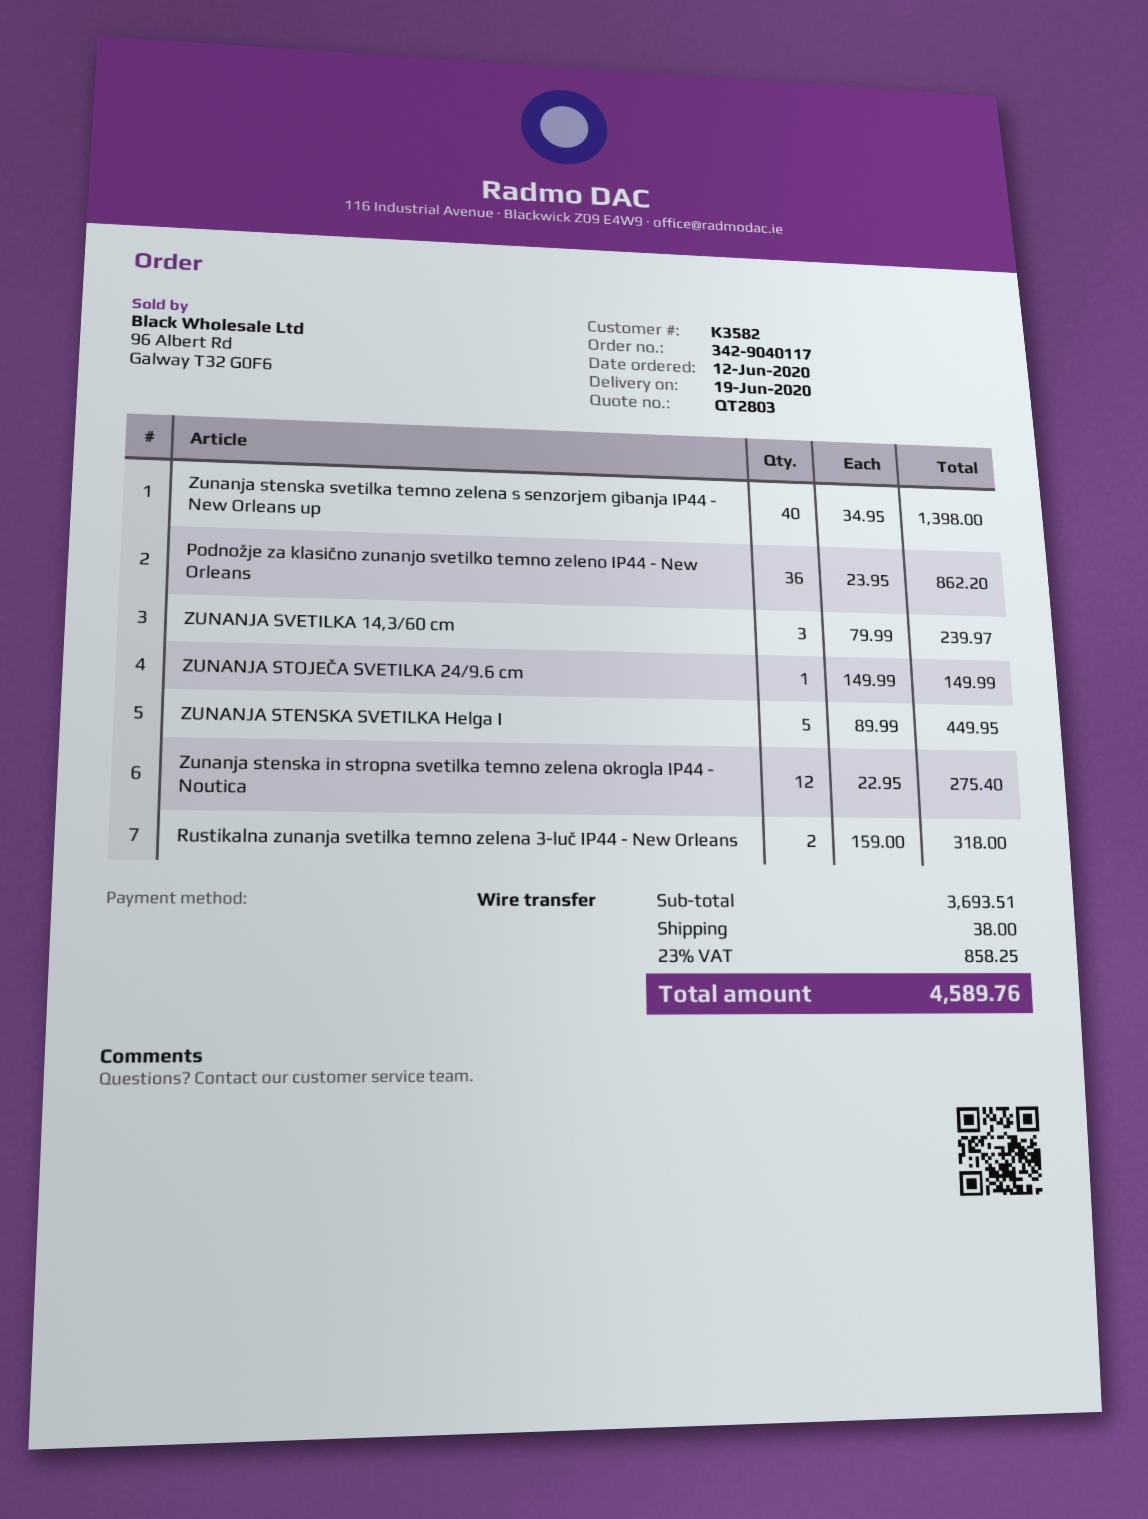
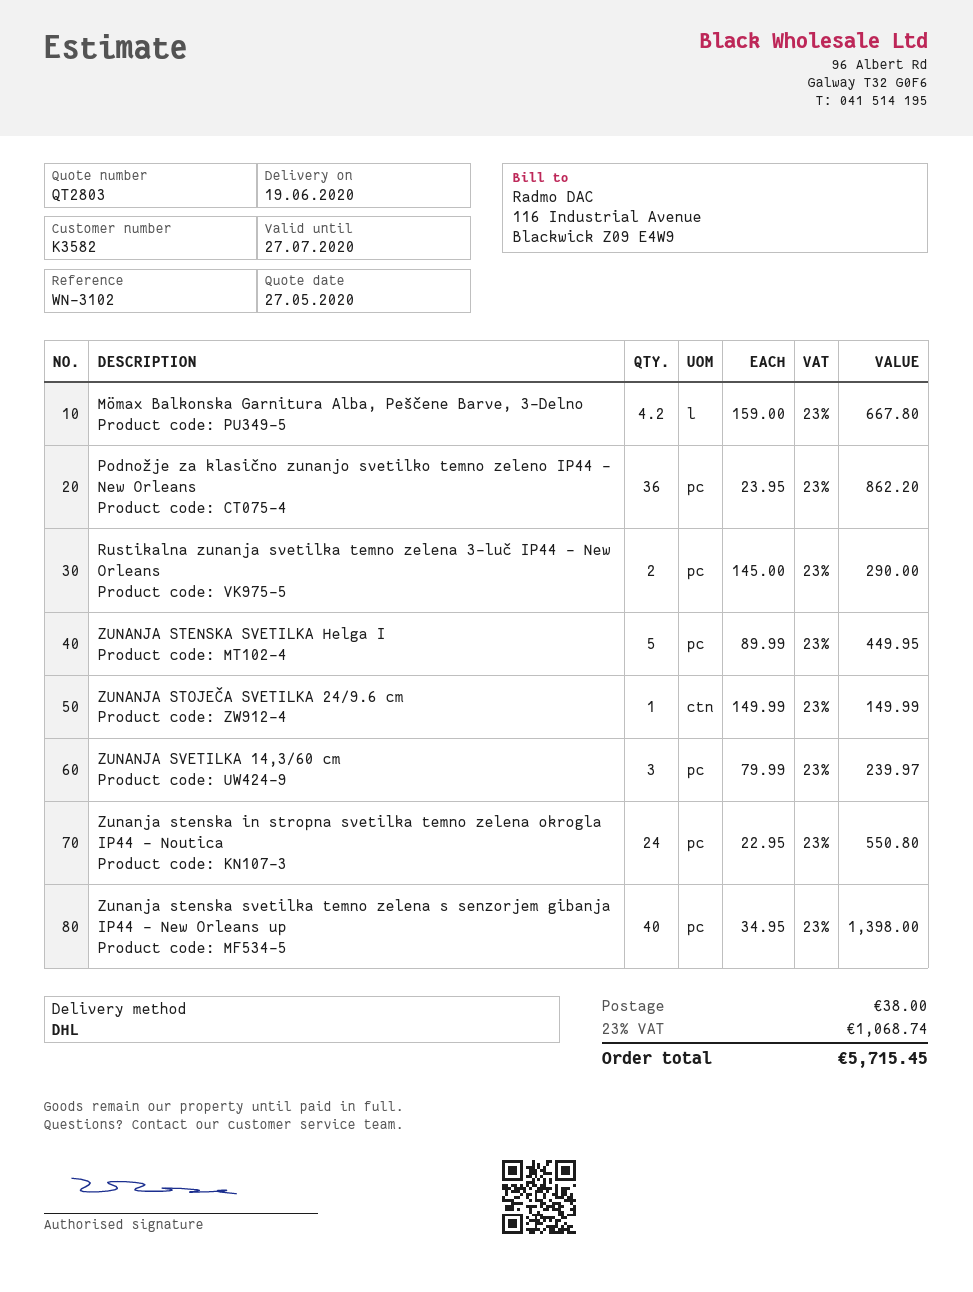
Zunanja stenska in stropna svetilka temno zelena okrogla IP44 - Noutica: 12 x 22.95 = 275.40 -> 24 x 22.95 = 550.80
Rustikalna zunanja svetilka temno zelena 3-luč IP44 - New Orleans: 2 x 159.00 = 318.00 -> 2 x 145.00 = 290.00
Mömax Balkonska Garnitura Alba, Peščene Barve, 3-Delno: none -> 4.2 x 159.00 = 667.80
tax: 23% = 858.25 -> 23% = 1068.74
total: 4589.76 -> 5715.45

